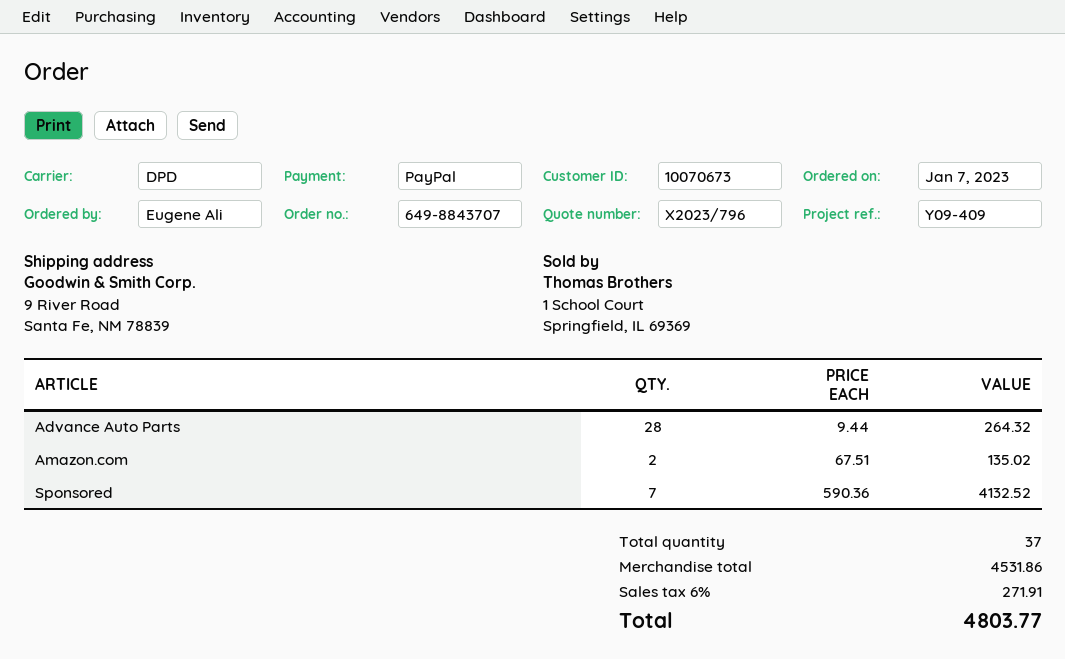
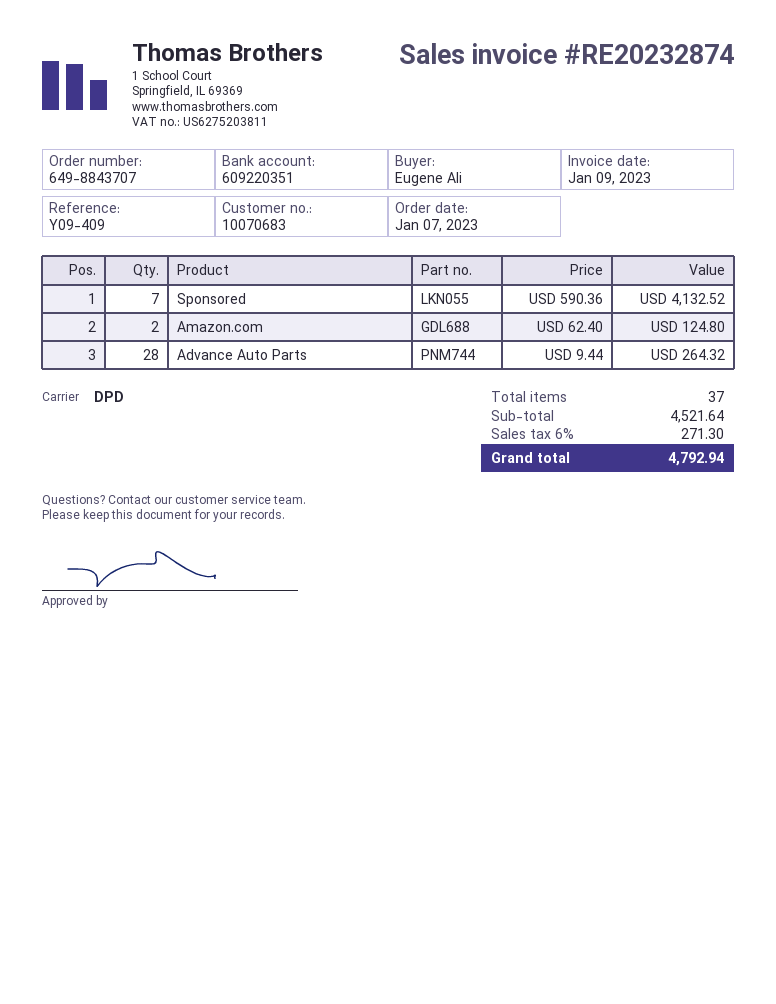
customer number: 10070673 -> 10070683
Amazon.com: 2 x 67.51 = 135.02 -> 2 x 62.40 = 124.80
subtotal: 4531.86 -> 4521.64
tax: 6% = 271.91 -> 6% = 271.30
total: 4803.77 -> 4792.94

